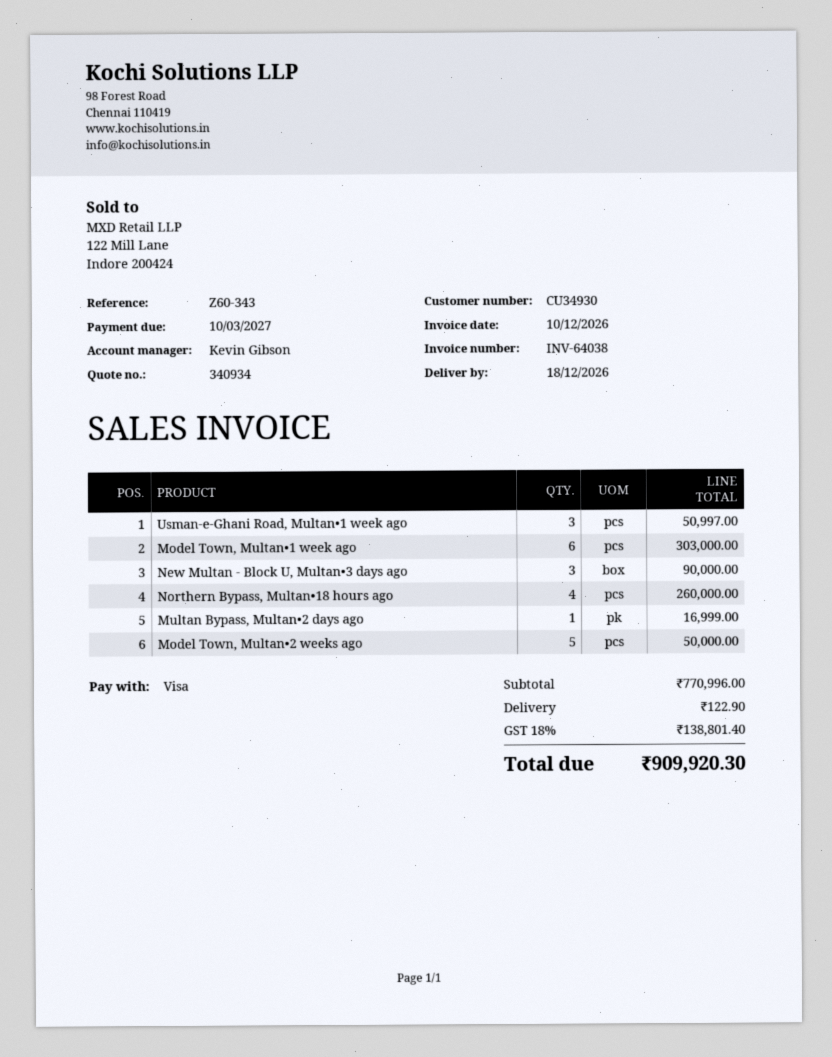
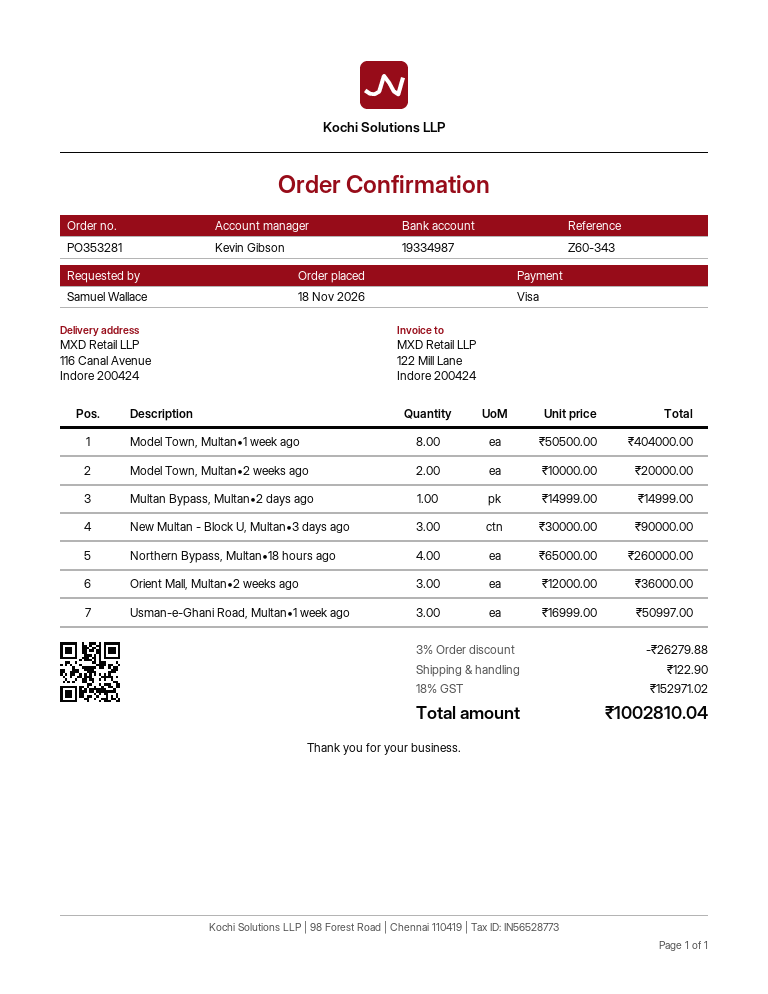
Model Town, Multan•1 week ago: 6 for 303000.00 -> 8 for 404000.00
Multan Bypass, Multan•2 days ago: 1 for 16999.00 -> 1 for 14999.00
Model Town, Multan•2 weeks ago: 5 for 50000.00 -> 2 for 20000.00
Orient Mall, Multan•2 weeks ago: none -> 3 for 36000.00
discount: none -> 3% = 26279.88
tax: 18% = 138801.40 -> 18% = 152971.02
total: 909920.30 -> 1002810.04

